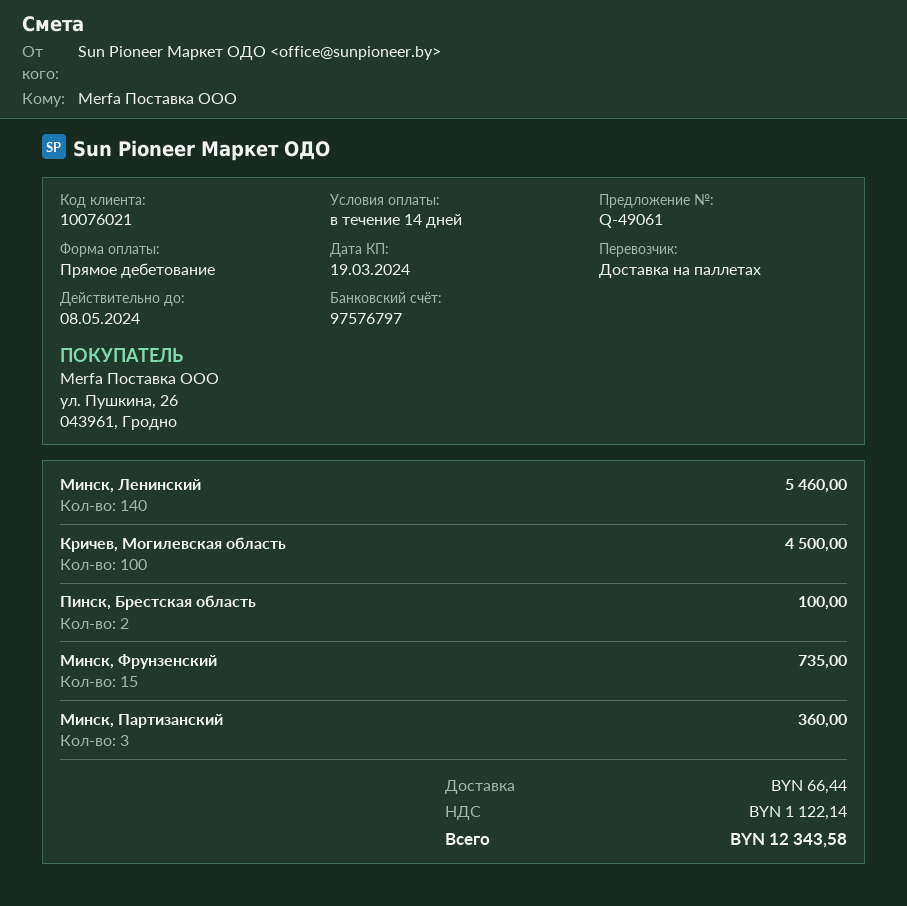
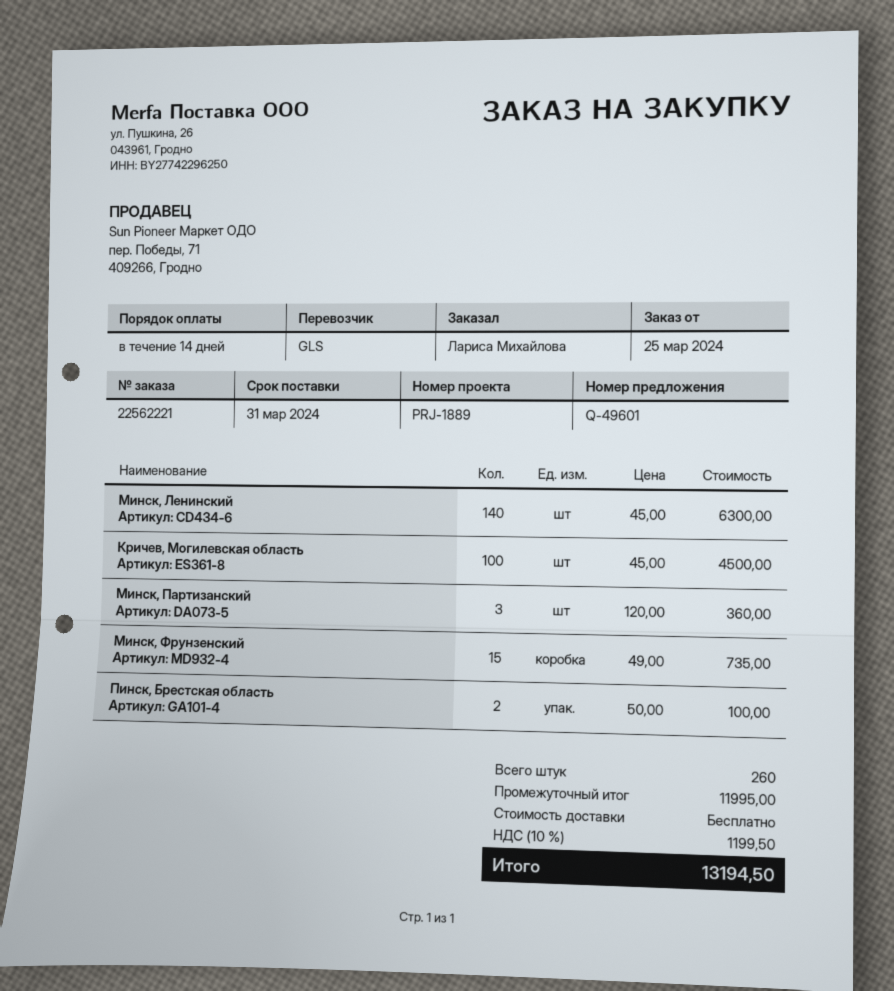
quote number: Q-49061 -> Q-49601
shipping method: pallet freight -> GLS
Минск, Ленинский: 140 for 5460.00 -> 140 for 6300.00
shipping: 66.44 -> 0.00
tax: 1122.14 -> 1199.50
total: 12343.58 -> 13194.50

